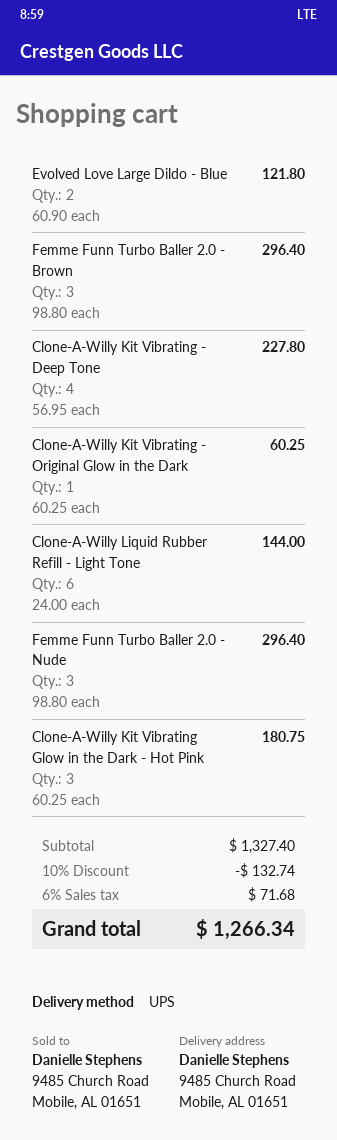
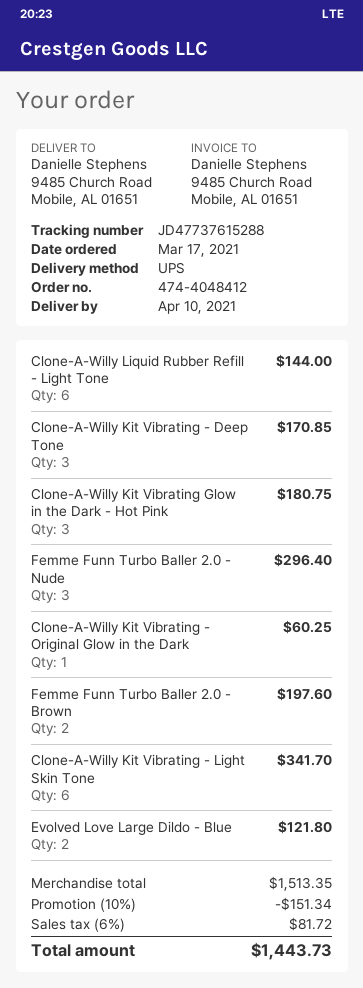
Femme Funn Turbo Baller 2.0 - Brown: 3 for 296.40 -> 2 for 197.60
Clone-A-Willy Kit Vibrating - Deep Tone: 4 for 227.80 -> 3 for 170.85
Clone-A-Willy Kit Vibrating - Light Skin Tone: none -> 6 for 341.70
subtotal: 1327.40 -> 1513.35
discount: 10% = 132.74 -> 10% = 151.34
tax: 6% = 71.68 -> 6% = 81.72
total: 1266.34 -> 1443.73

